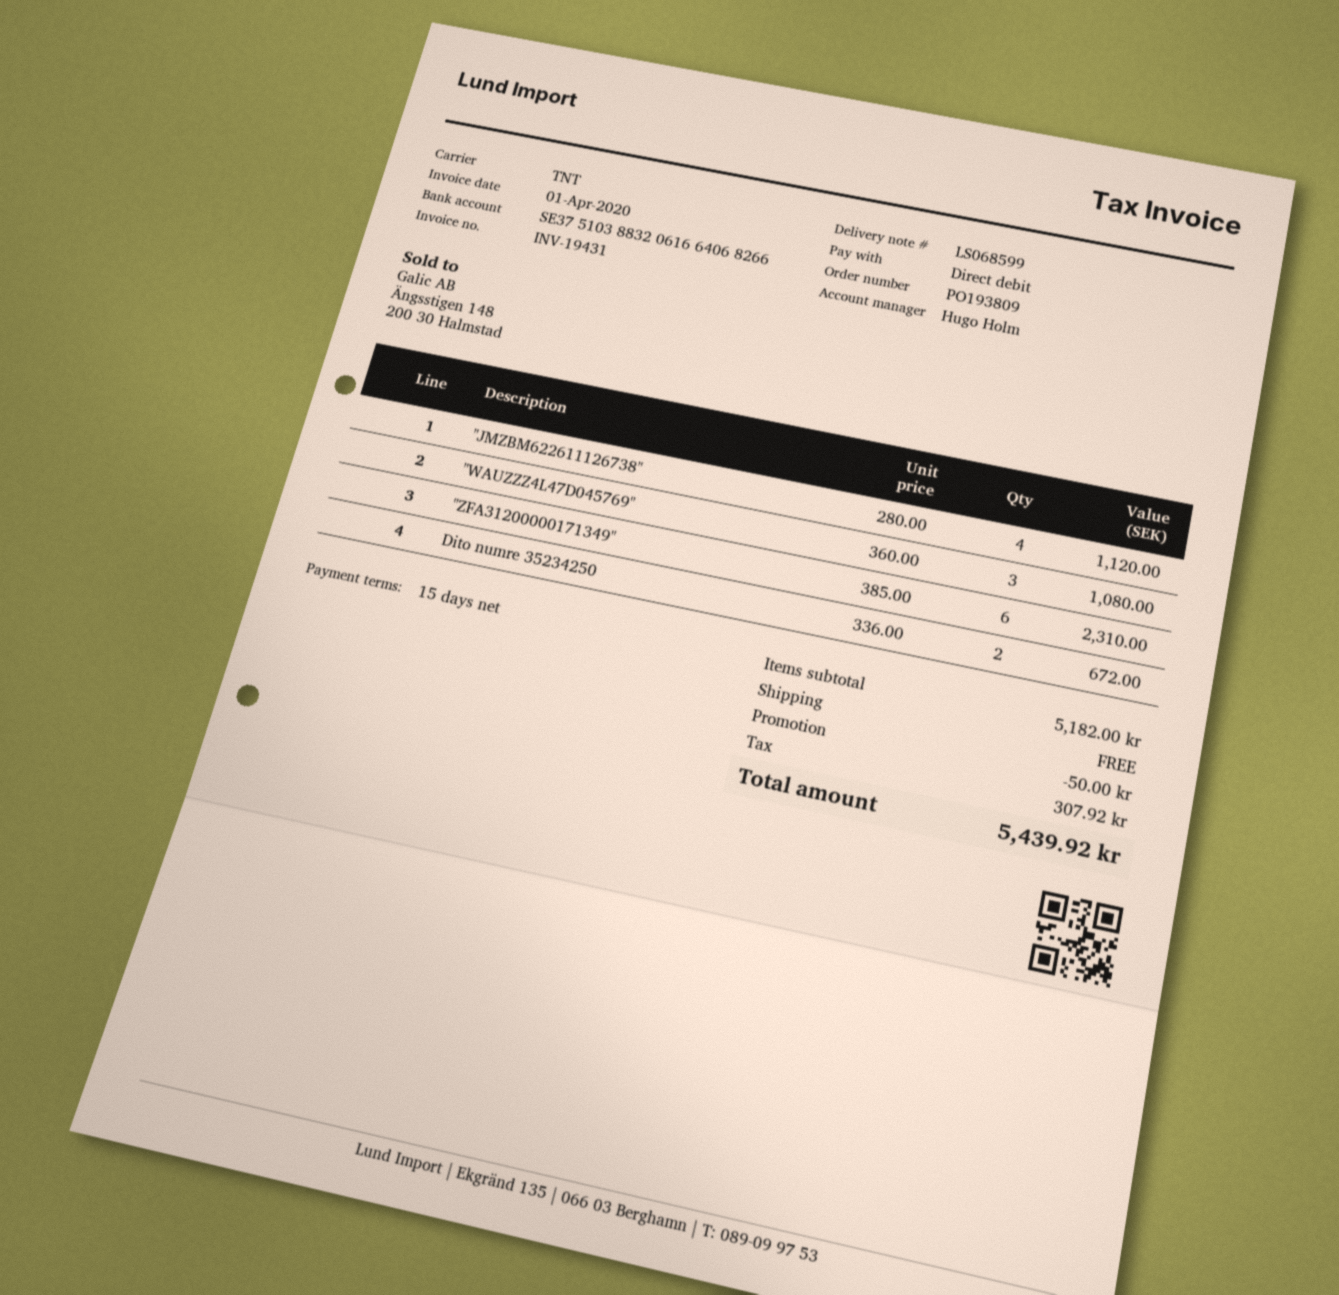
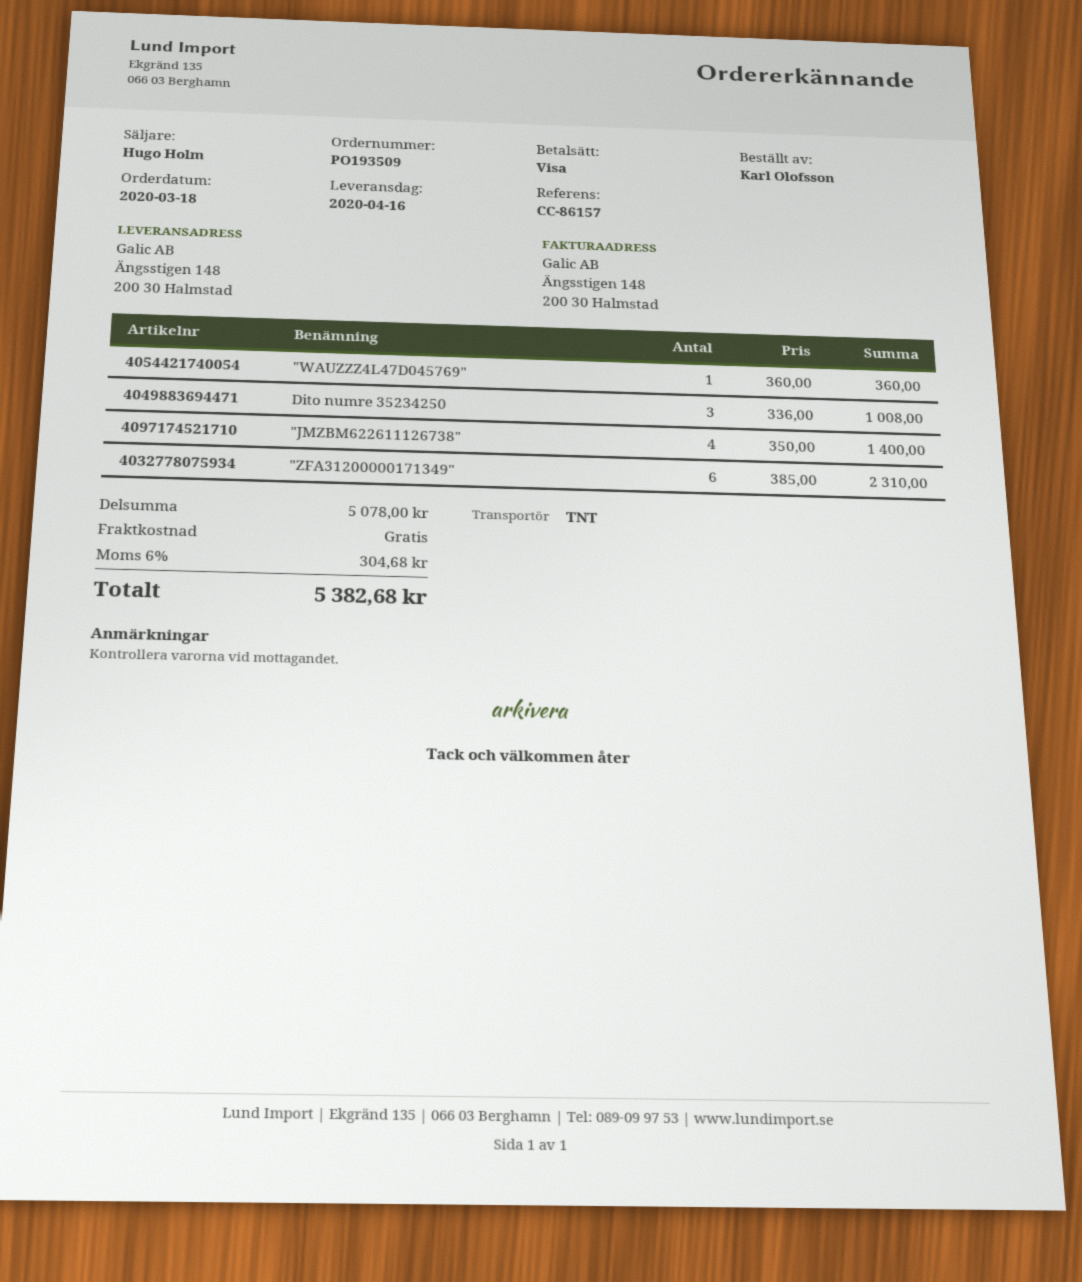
order number: PO193809 -> PO193509
payment method: direct debit -> Visa
"JMZBM622611126738": 4 x 280.00 = 1120.00 -> 4 x 350.00 = 1400.00
"WAUZZZ4L47D045769": 3 x 360.00 = 1080.00 -> 1 x 360.00 = 360.00
Dito numre 35234250: 2 x 336.00 = 672.00 -> 3 x 336.00 = 1008.00
subtotal: 5182.00 -> 5078.00
discount: 50.00 -> none
tax: 307.92 -> 304.68
total: 5439.92 -> 5382.68

